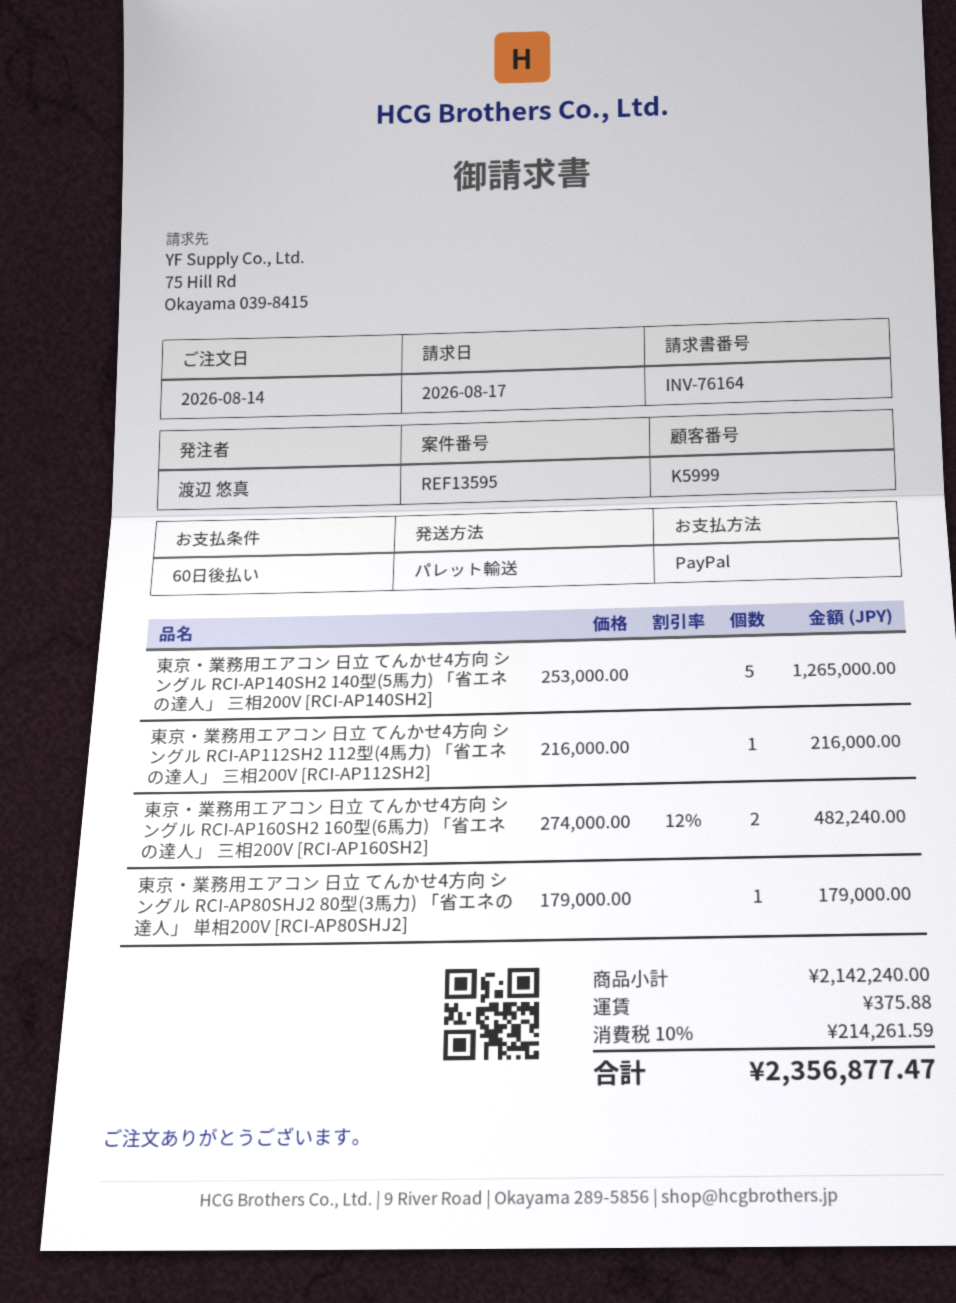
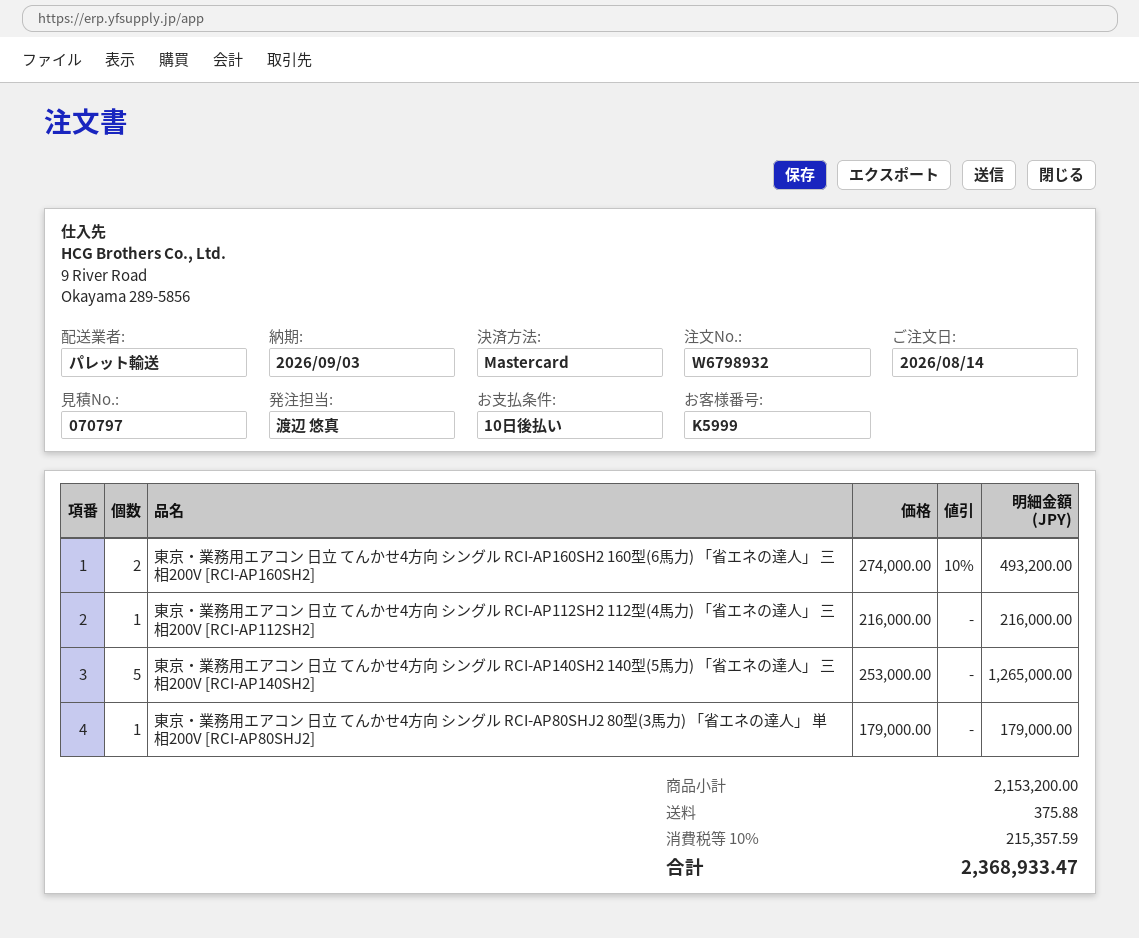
payment terms: 60 days -> 10 days
payment method: PayPal -> Mastercard
東京・業務用エアコン 日立 てんかせ4方向 シングル RCI-AP160SH2 160型(6馬力) 「省エネの達人」 三相200V [RCI-AP160SH2]: 2 x 274000.00 - 12% = 482240.00 -> 2 x 274000.00 - 10% = 493200.00
subtotal: 2142240.00 -> 2153200.00
tax: 10% = 214261.59 -> 10% = 215357.59
total: 2356877.47 -> 2368933.47

